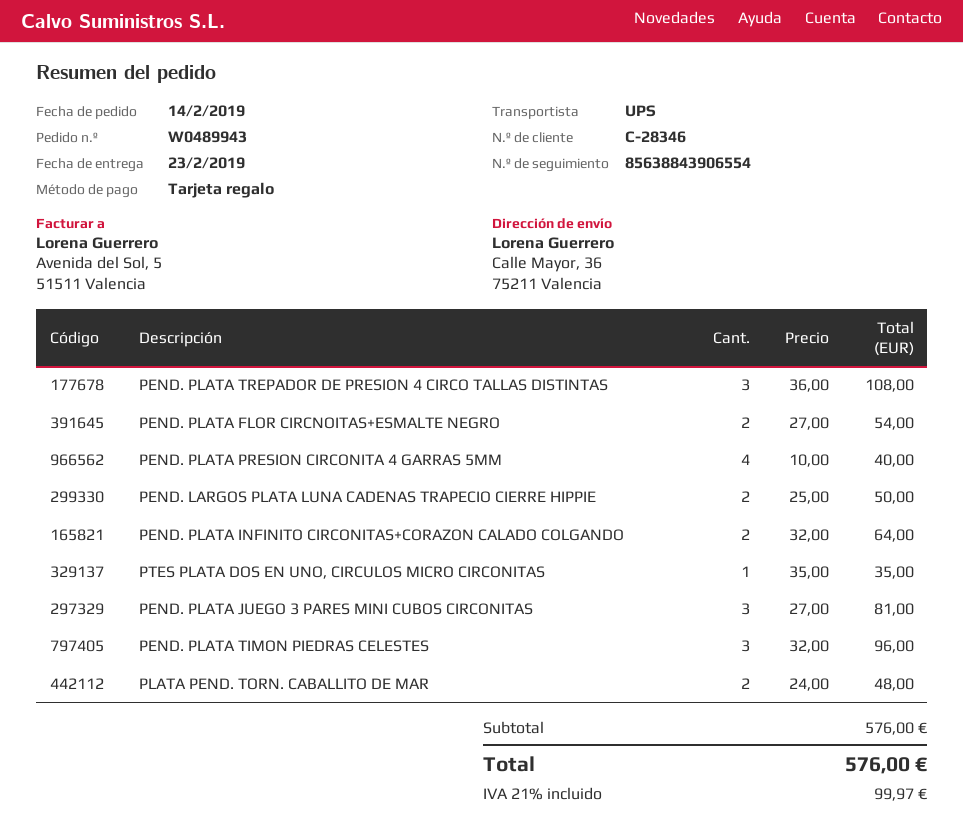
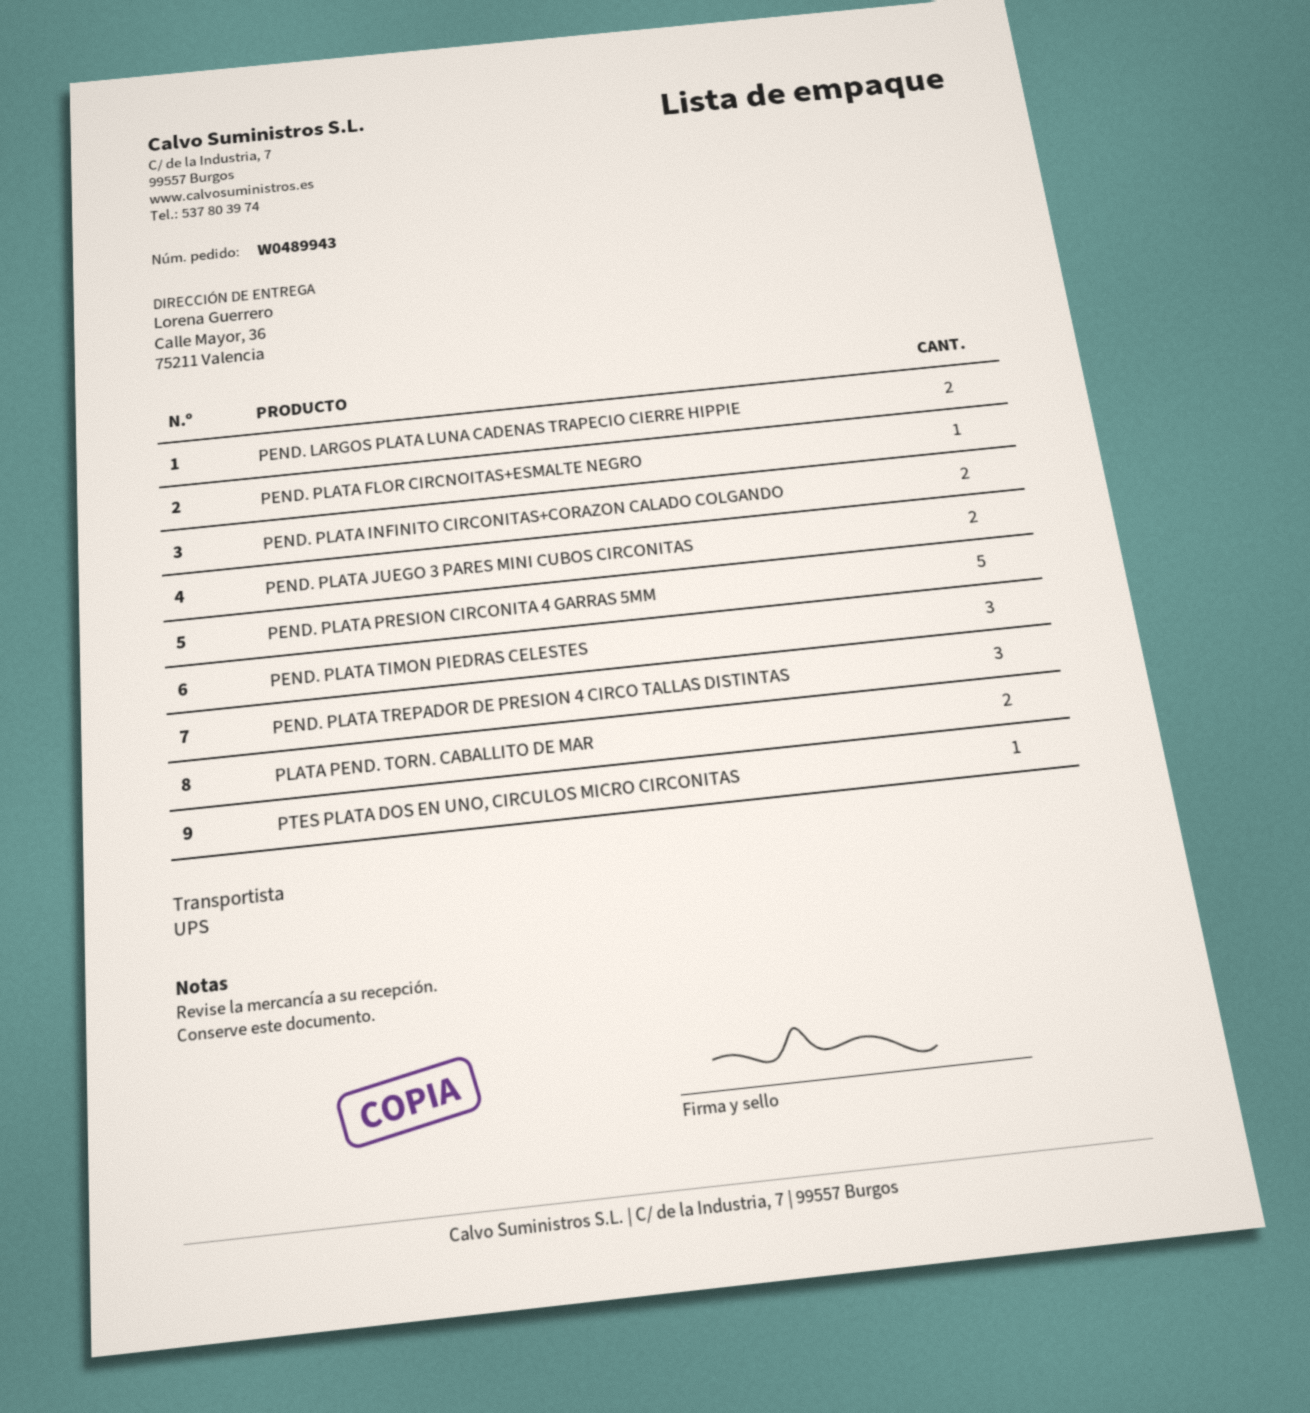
PEND. PLATA FLOR CIRCNOITAS+ESMALTE NEGRO: 2 -> 1
PEND. PLATA PRESION CIRCONITA 4 GARRAS 5MM: 4 -> 5
PEND. PLATA JUEGO 3 PARES MINI CUBOS CIRCONITAS: 3 -> 2

